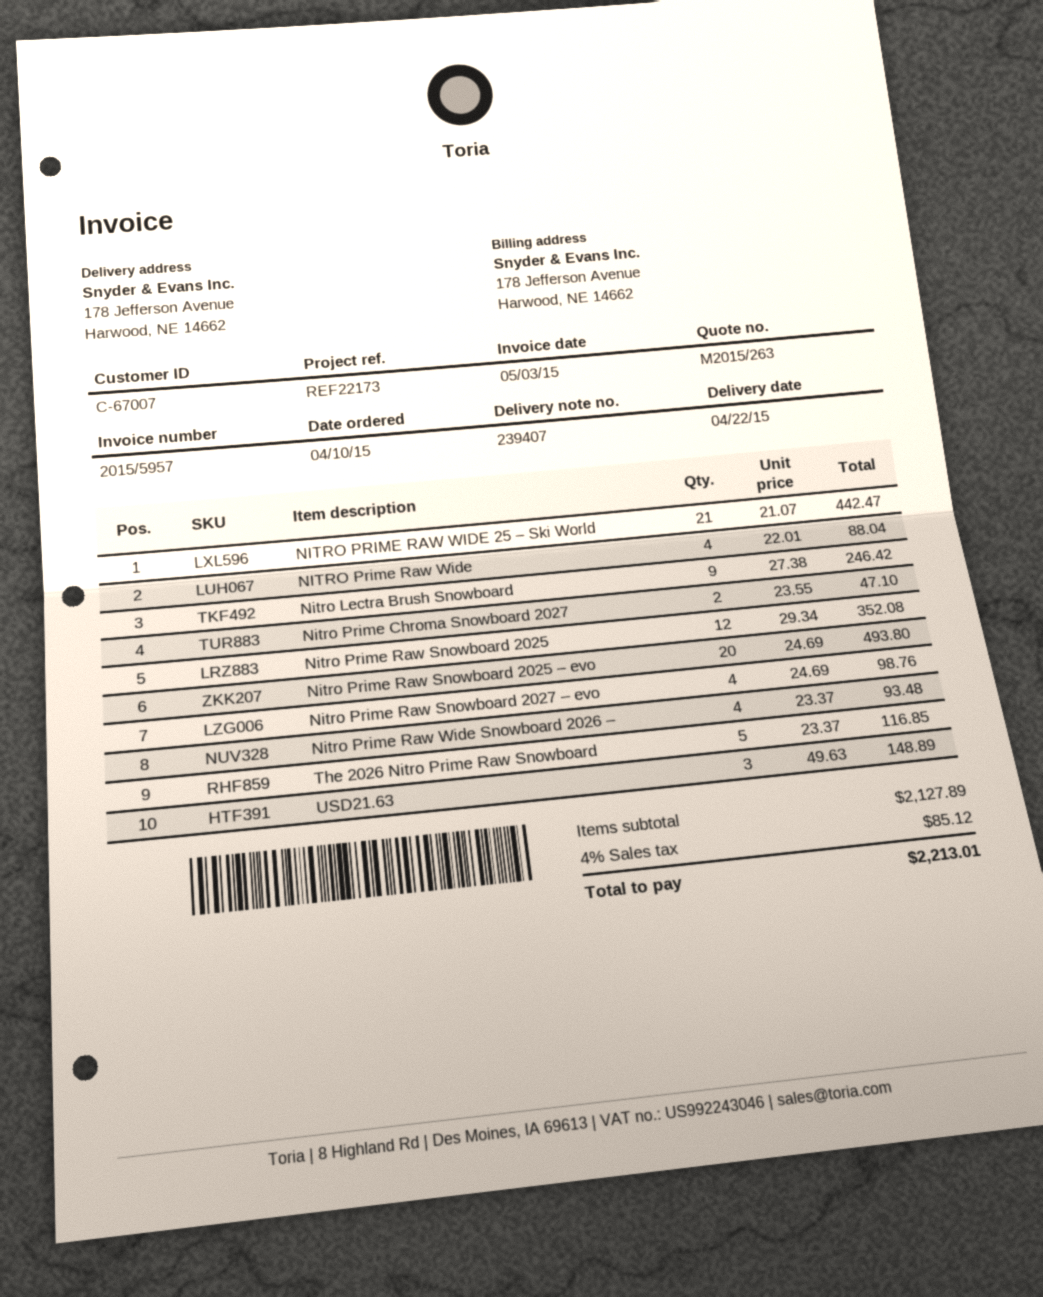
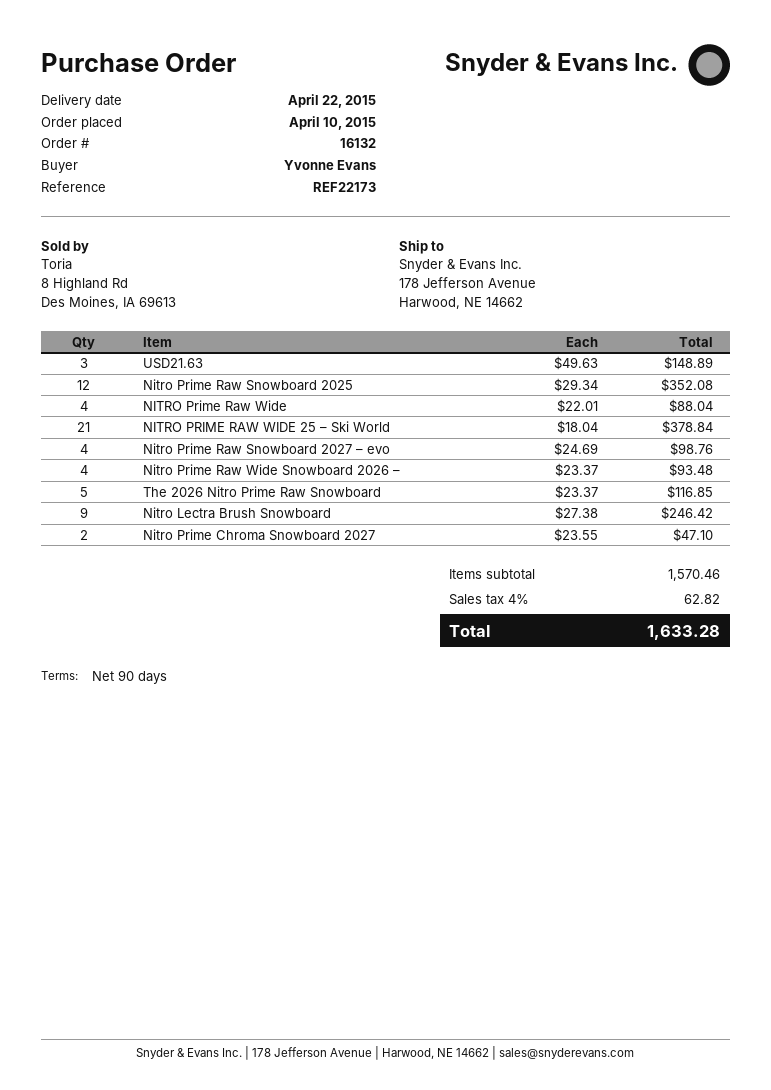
NITRO PRIME RAW WIDE 25 – Ski World: 21 x 21.07 = 442.47 -> 21 x 18.04 = 378.84
Nitro Prime Raw Snowboard 2025 – evo: 20 x 24.69 = 493.80 -> none
subtotal: 2127.89 -> 1570.46
tax: 4% = 85.12 -> 4% = 62.82
total: 2213.01 -> 1633.28

